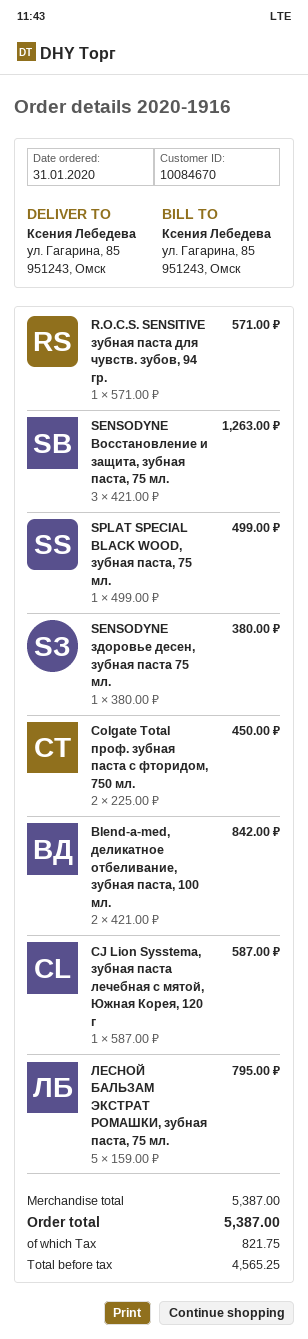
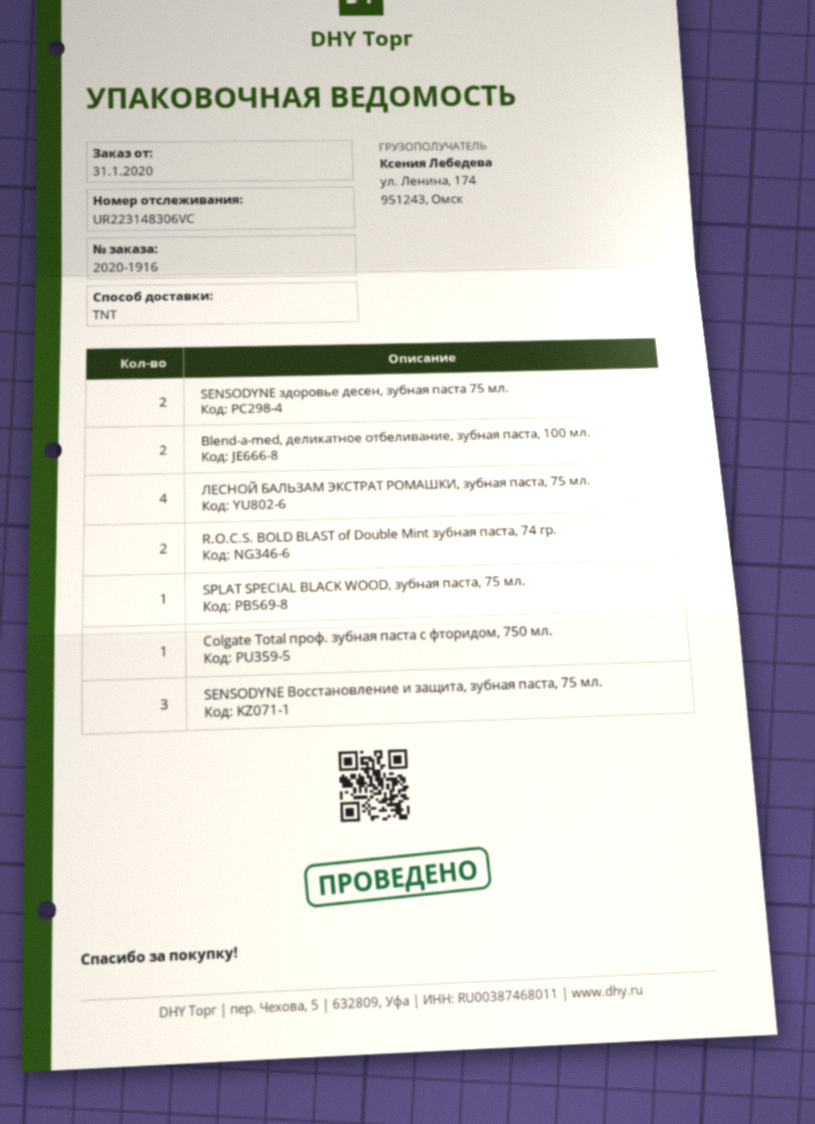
ship to: ул. Гагарина, 85, 951243, Омск -> ул. Ленина, 174, 951243, Омск
R.O.C.S. SENSITIVE зубная паста для чувств. зубов, 94 гр.: 1 -> none
SENSODYNE здоровье десен, зубная паста 75 мл.: 1 -> 2
Colgate Total проф. зубная паста с фторидом, 750 мл.: 2 -> 1
CJ Lion Sysstema, зубная паста лечебная c мятой, Южная Корея, 120 г: 1 -> none
ЛЕСНОЙ БАЛЬЗАМ ЭКСТРАТ РОМАШКИ, зубная паста, 75 мл.: 5 -> 4
R.O.C.S. BOLD BLAST of Double Mint зубная паста, 74 гр.: none -> 2

